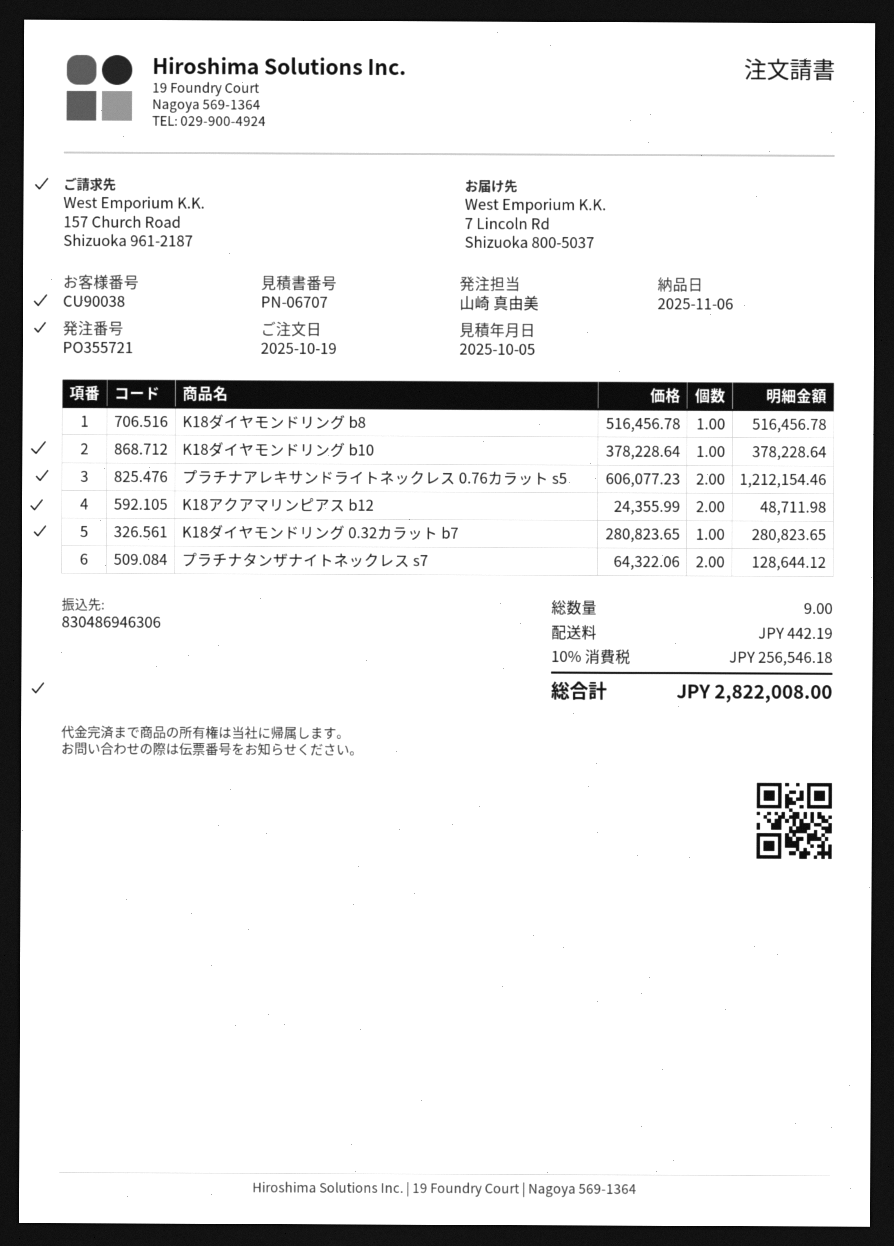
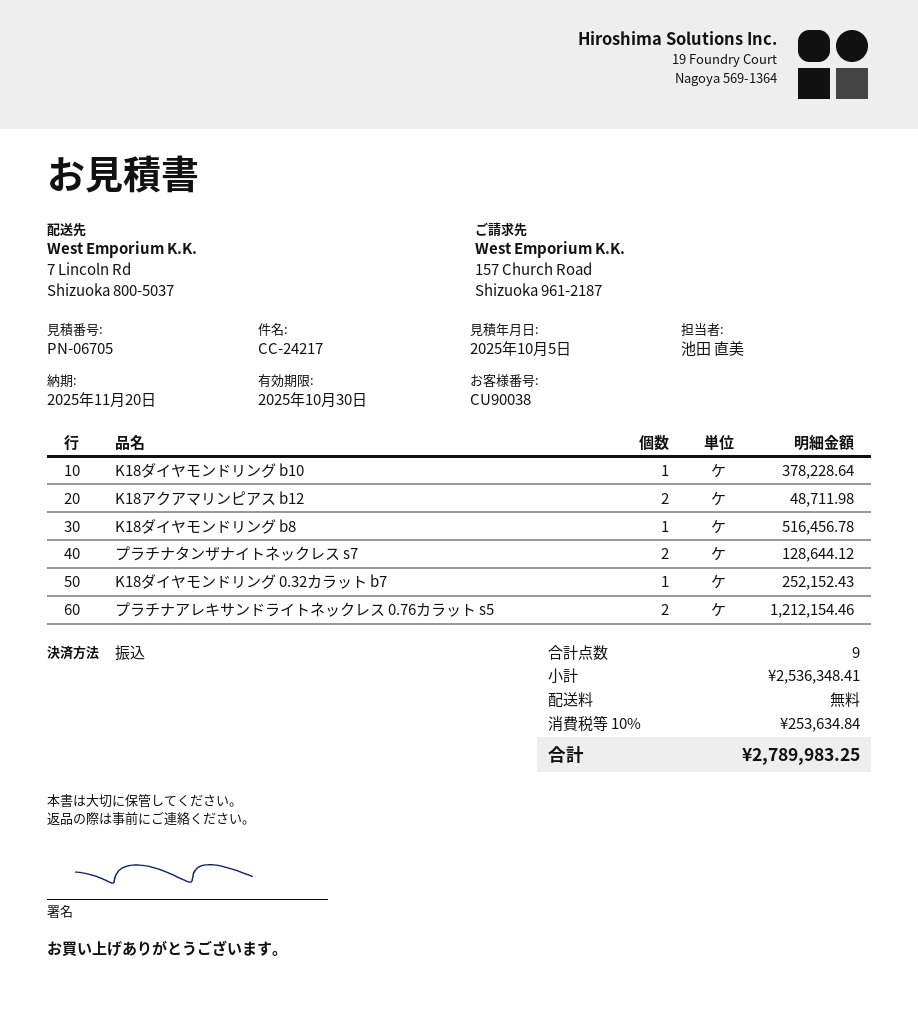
quote number: PN-06707 -> PN-06705
delivery date: 2025-11-06 -> 2025-11-20
K18ダイヤモンドリング 0.32カラット b7: 1 for 280823.65 -> 1 for 252152.43
shipping: 442.19 -> 0.00
tax: 10% = 256546.18 -> 10% = 253634.84
total: 2822008.00 -> 2789983.25

